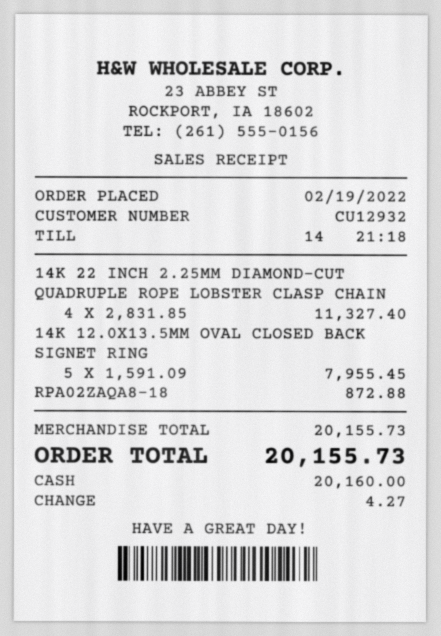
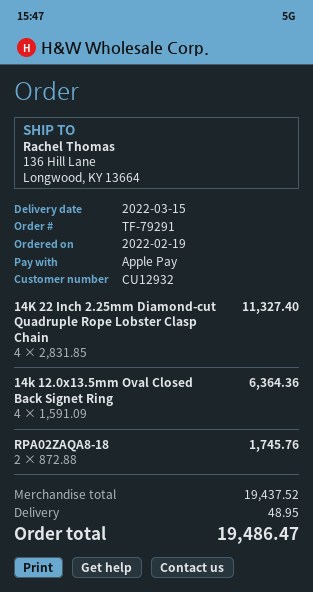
payment method: cash -> Apple Pay
14K 12.0X13.5MM OVAL CLOSED BACK SIGNET RING: 5 x 1591.09 = 7955.45 -> 4 x 1591.09 = 6364.36
RPA02ZAQA8-18: 1 x 872.88 = 872.88 -> 2 x 872.88 = 1745.76
subtotal: 20155.73 -> 19437.52
shipping: none -> 48.95
total: 20155.73 -> 19486.47

